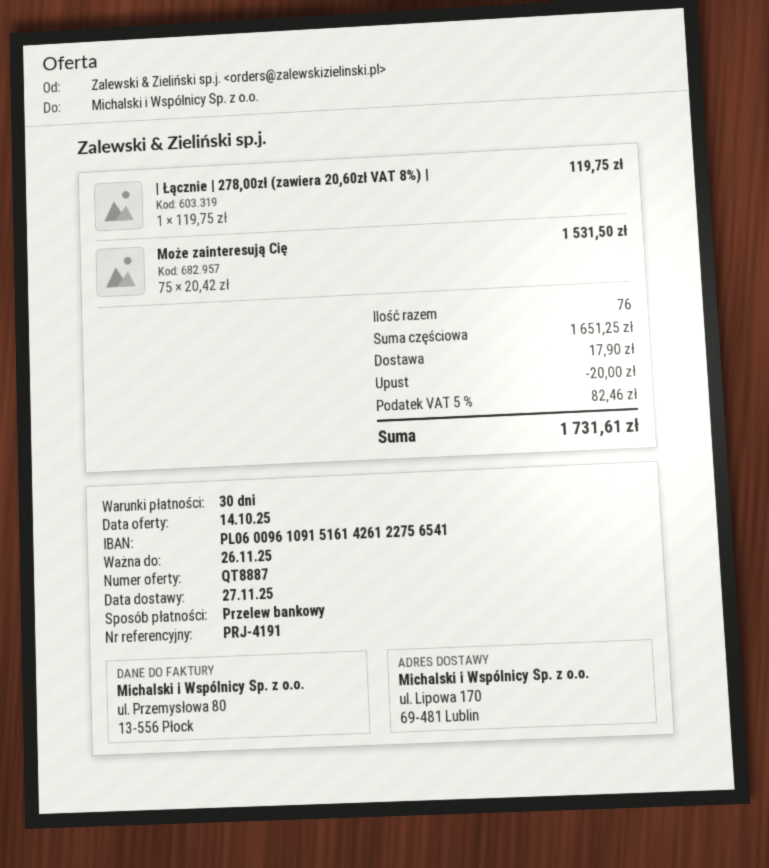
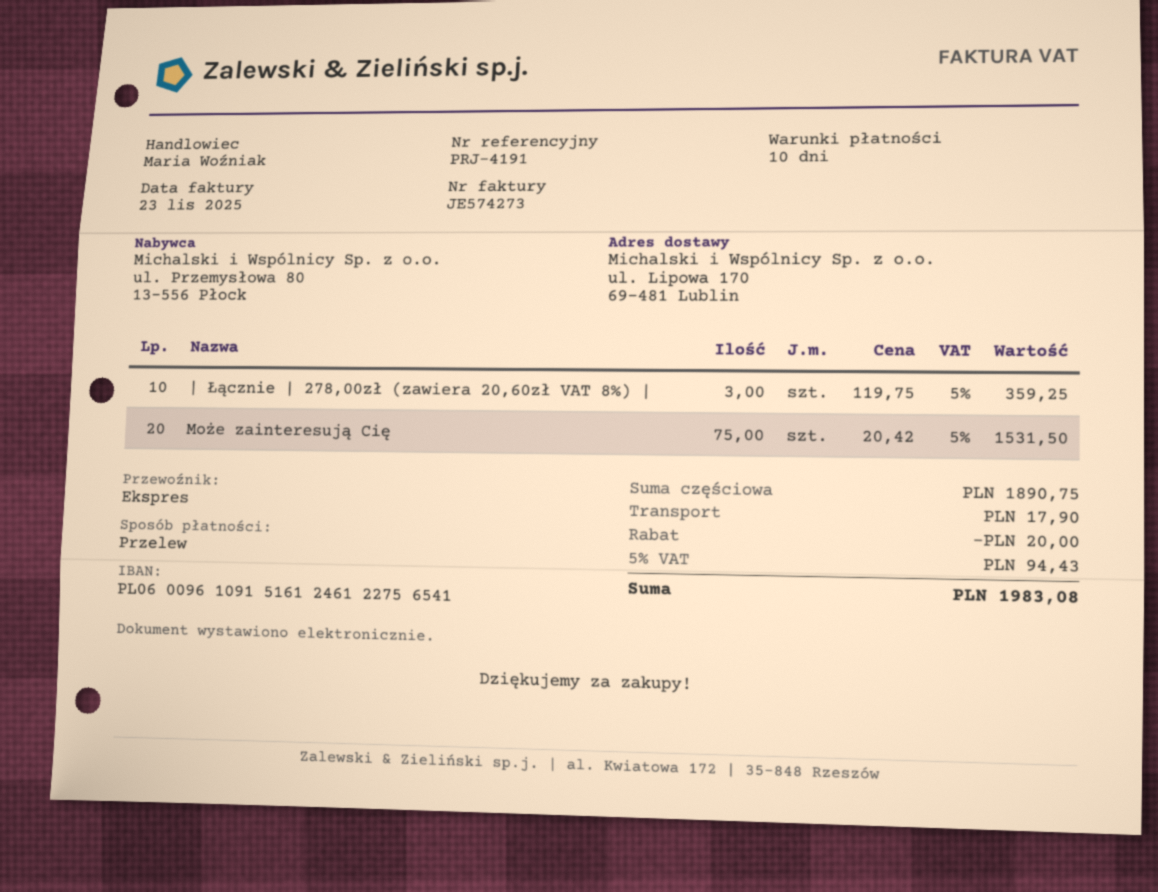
payment terms: 30 days -> 10 days
bank account: PL06009610915161426122756541 -> PL06009610915161246122756541
| Łącznie | 278,00zł (zawiera 20,60zł VAT 8%) |: 1 x 119.75 = 119.75 -> 3 x 119.75 = 359.25
subtotal: 1651.25 -> 1890.75
tax: 5% = 82.46 -> 5% = 94.43
total: 1731.61 -> 1983.08

